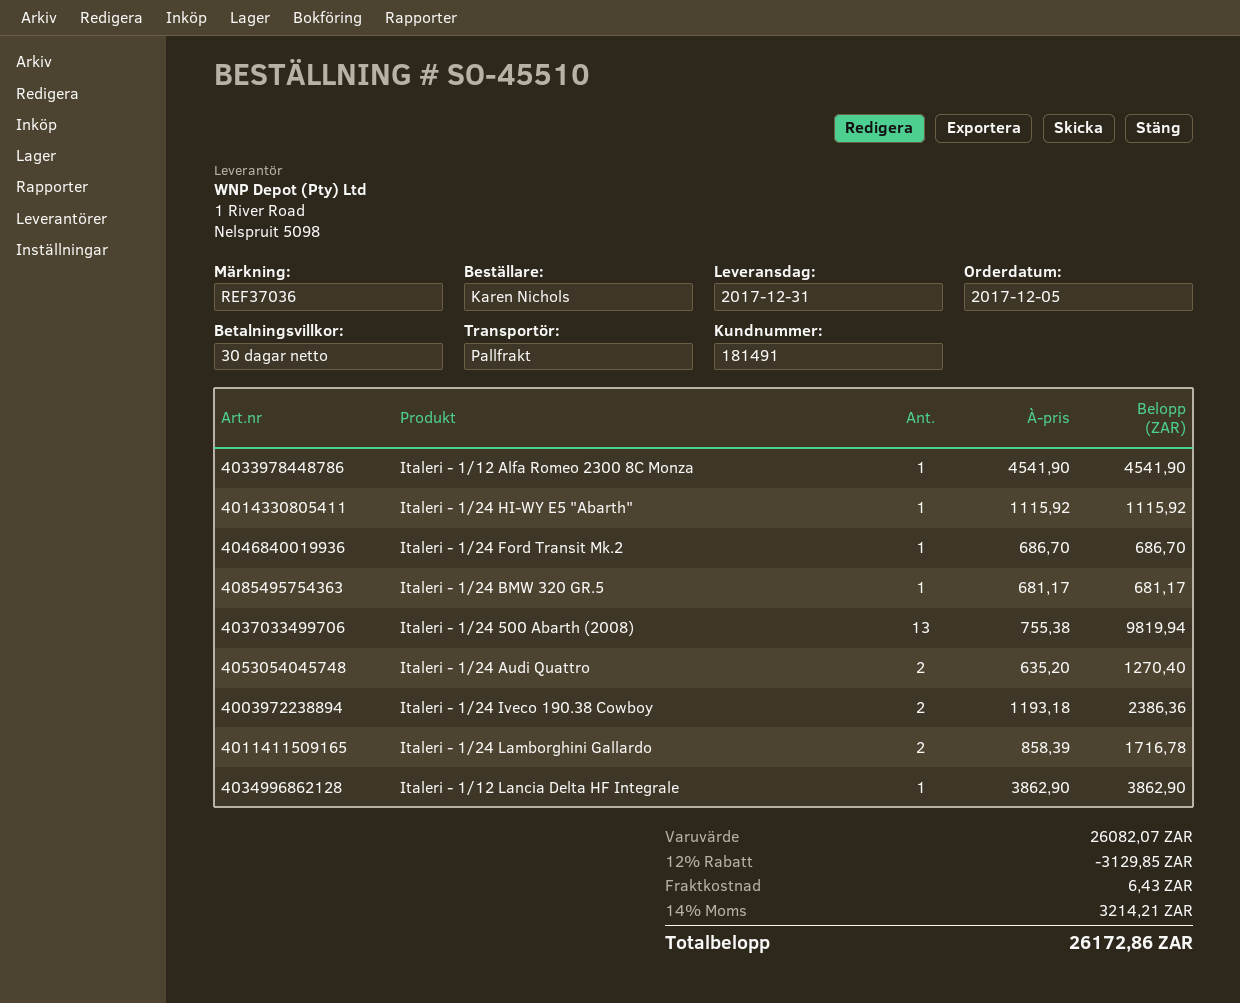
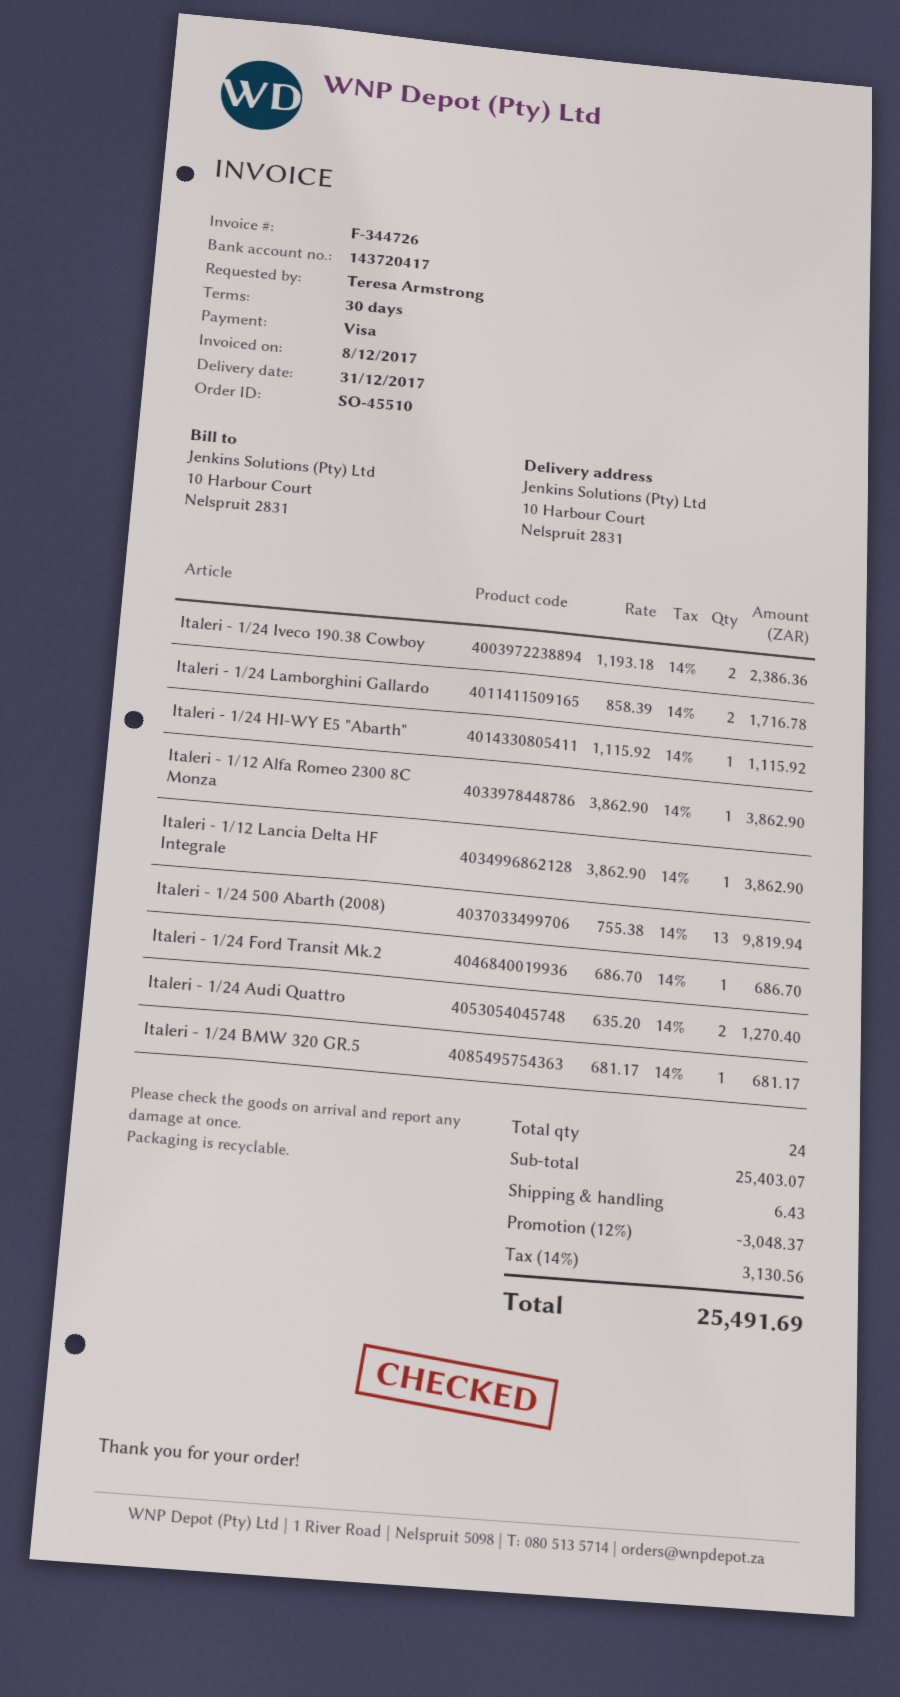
ordered by: Karen Nichols -> Teresa Armstrong
Italeri - 1/12 Alfa Romeo 2300 8C Monza: 1 x 4541.90 = 4541.90 -> 1 x 3862.90 = 3862.90
subtotal: 26082.07 -> 25403.07
discount: 12% = 3129.85 -> 12% = 3048.37
tax: 14% = 3214.21 -> 14% = 3130.56
total: 26172.86 -> 25491.69

